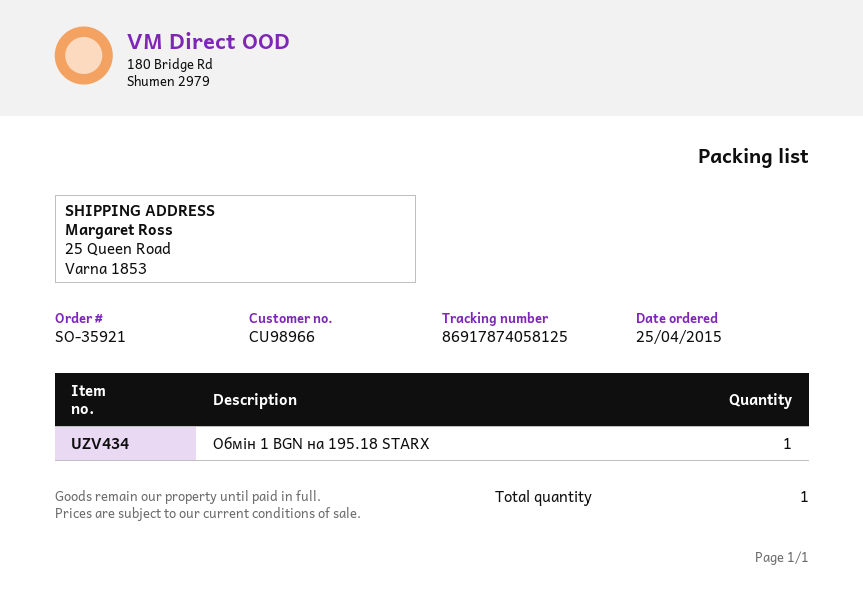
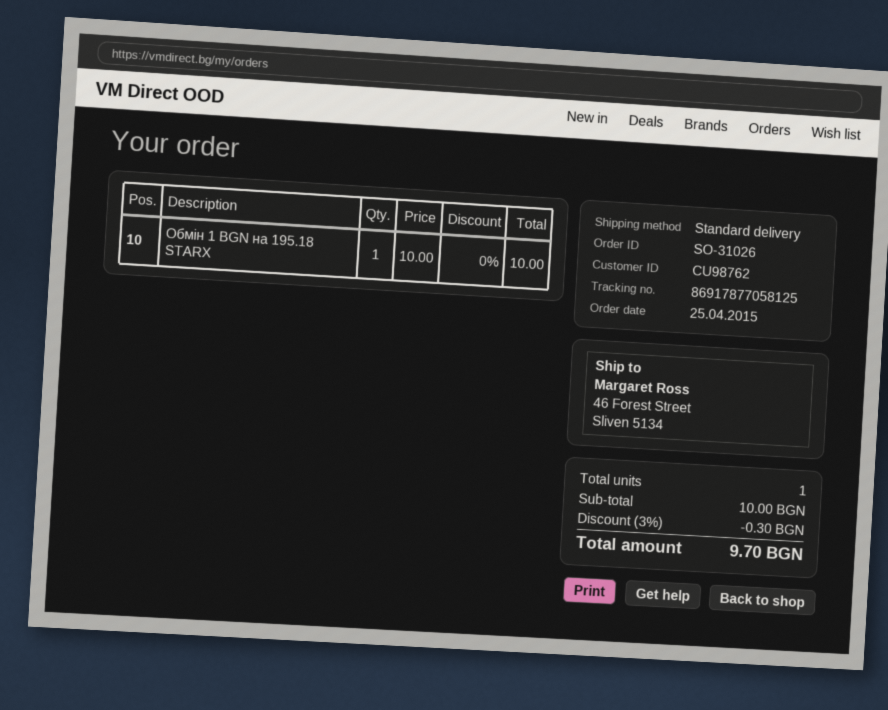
order number: SO-35921 -> SO-31026
customer number: CU98966 -> CU98762
tracking number: 86917874058125 -> 86917877058125
ship to: 25 Queen Road, Varna 1853 -> 46 Forest Street, Sliven 5134

